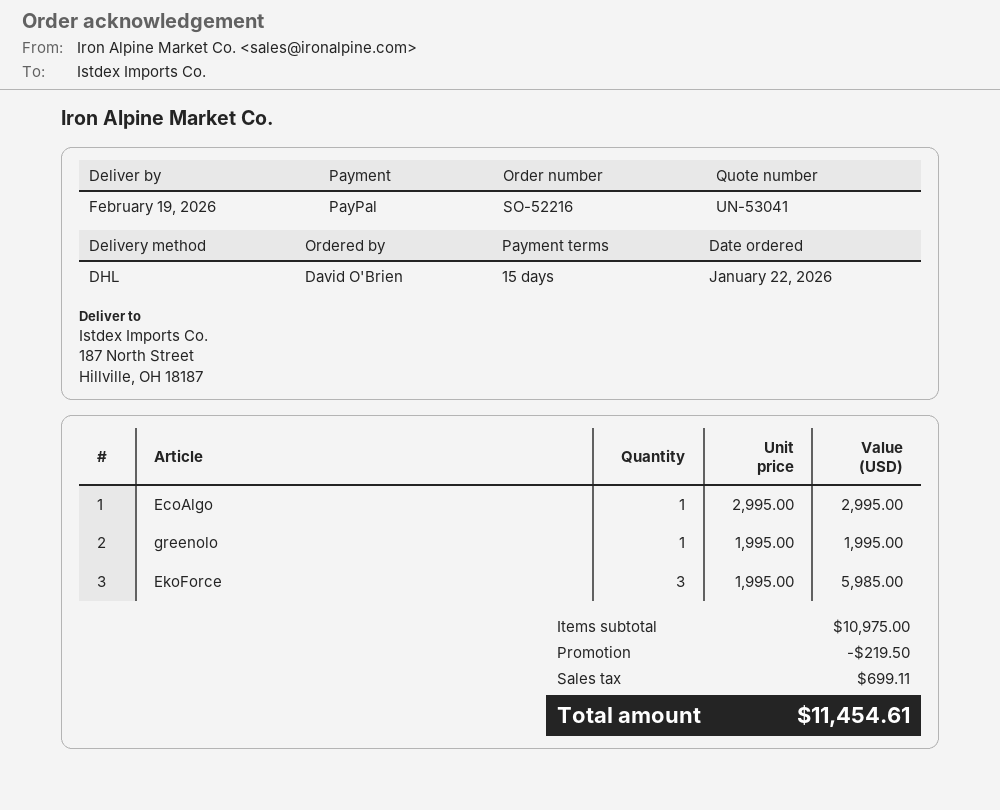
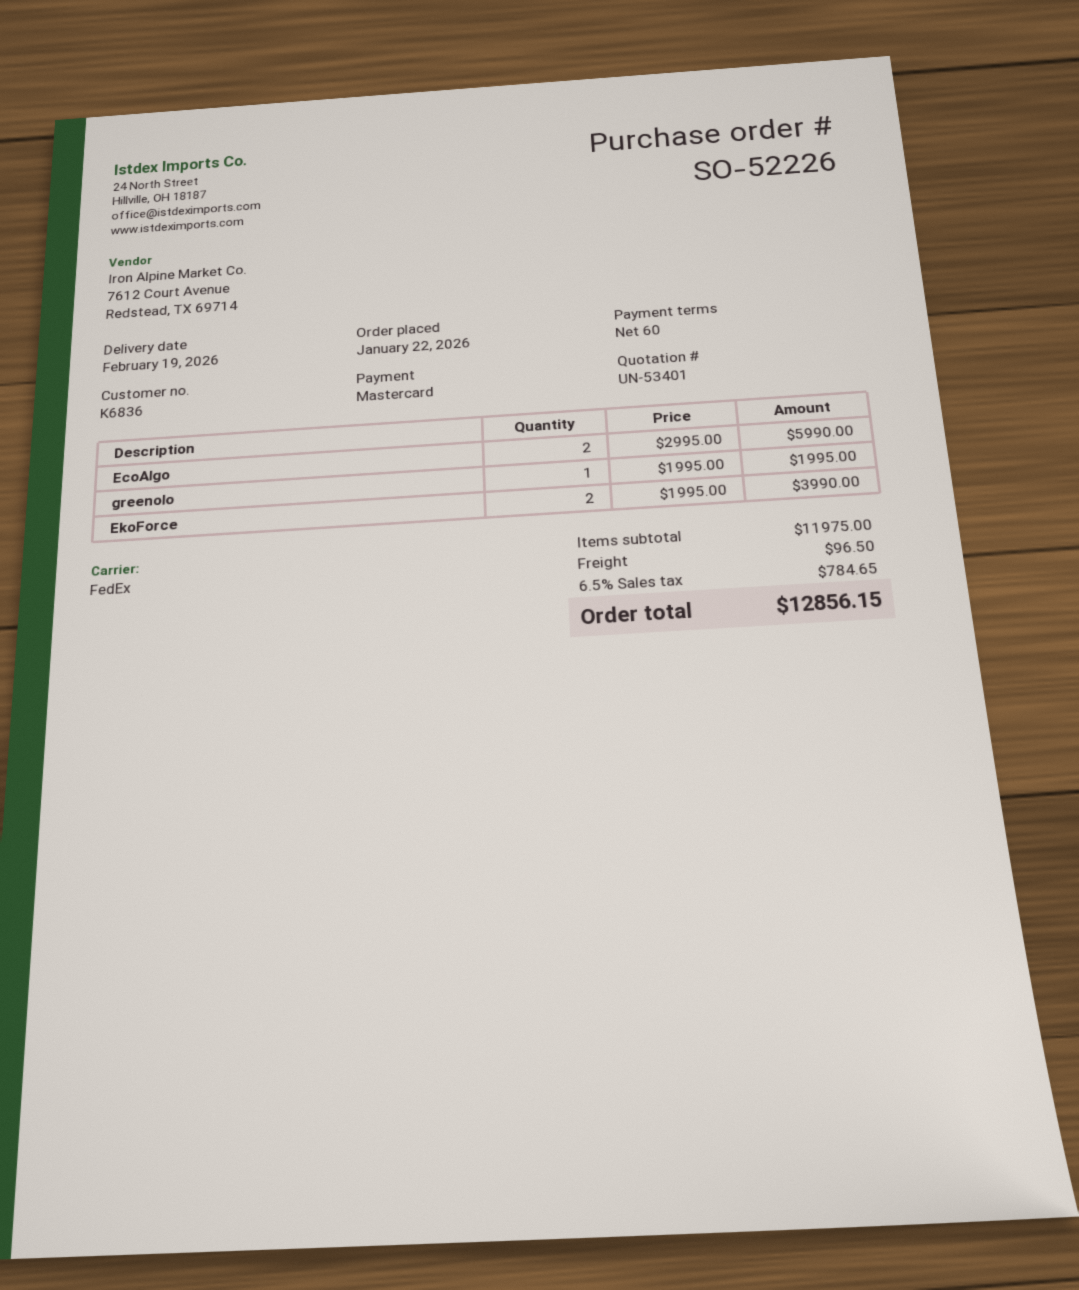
quote number: UN-53041 -> UN-53401
order number: SO-52216 -> SO-52226
payment terms: 15 days -> 60 days
payment method: PayPal -> Mastercard
shipping method: DHL -> FedEx
EcoAlgo: 1 x 2995.00 = 2995.00 -> 2 x 2995.00 = 5990.00
EkoForce: 3 x 1995.00 = 5985.00 -> 2 x 1995.00 = 3990.00
subtotal: 10975.00 -> 11975.00
discount: 219.50 -> none
shipping: none -> 96.50
tax: 699.11 -> 784.65
total: 11454.61 -> 12856.15

